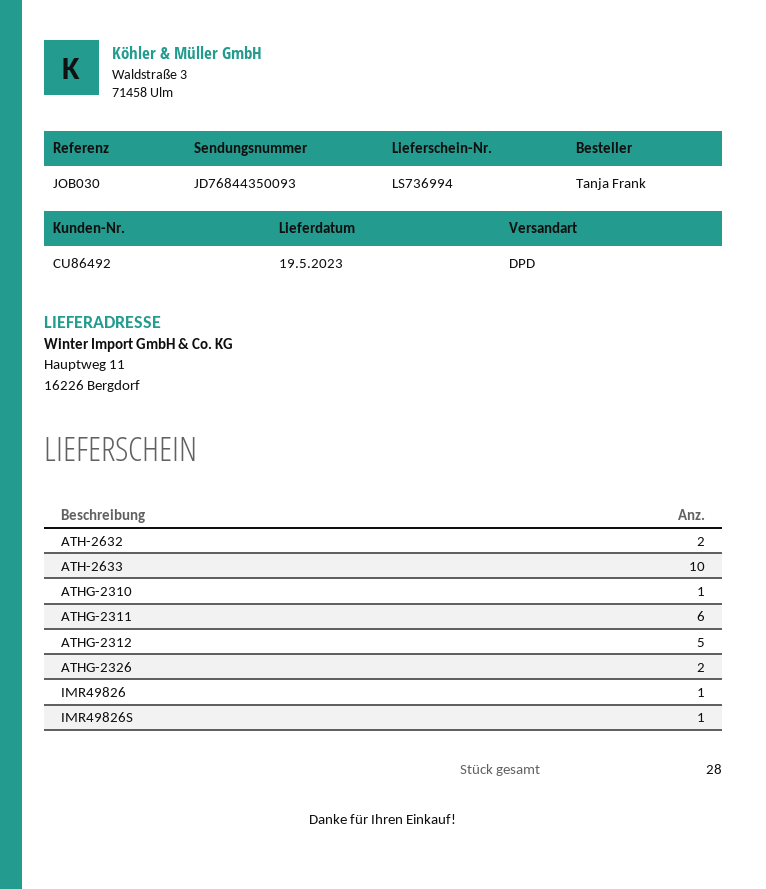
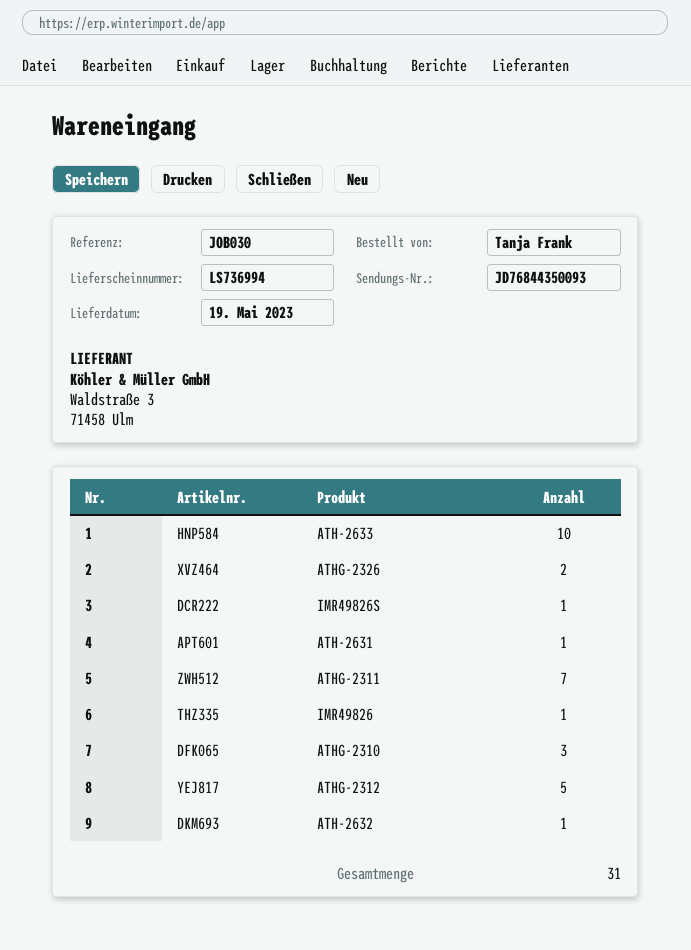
ATH-2632: 2 -> 1
ATHG-2310: 1 -> 3
ATHG-2311: 6 -> 7
ATH-2631: none -> 1
total quantity: 28 -> 31

